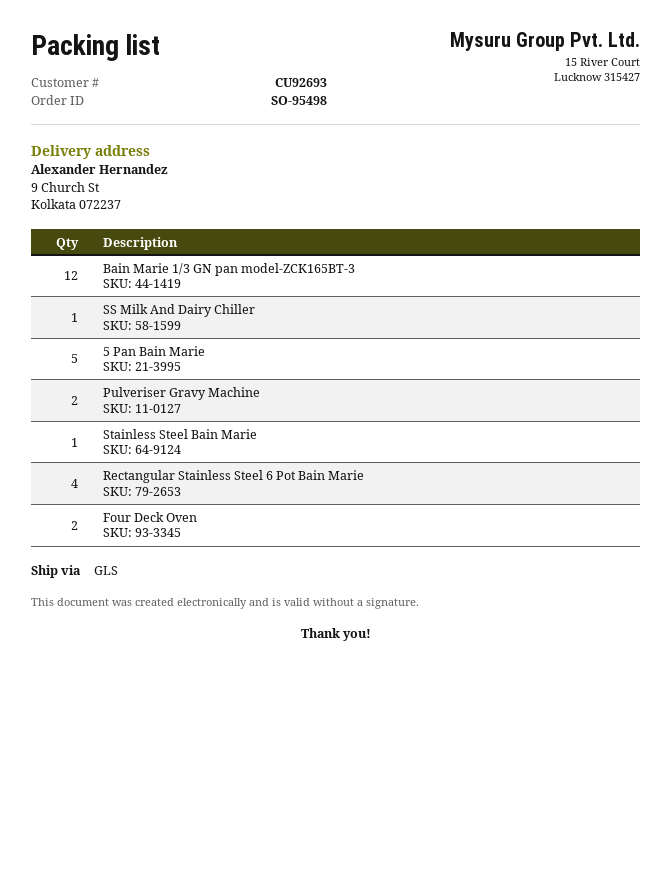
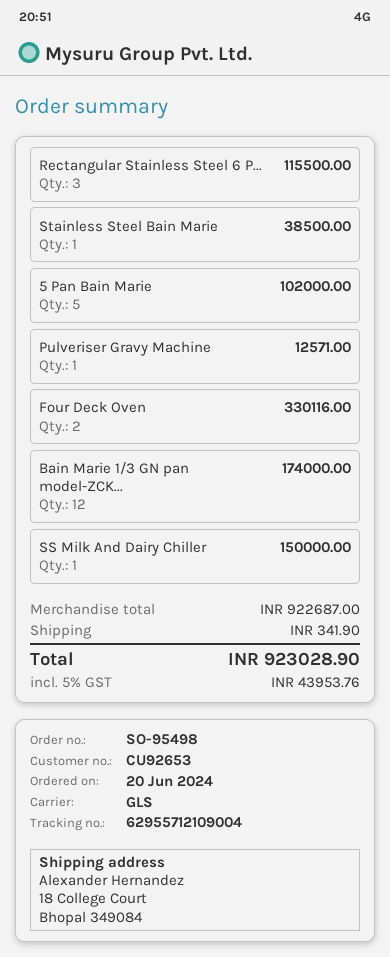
customer number: CU92693 -> CU92653
ship to: 9 Church St, Kolkata 072237 -> 18 College Court, Bhopal 349084
Pulveriser Gravy Machine: 2 -> 1
Rectangular Stainless Steel 6 Pot Bain Marie: 4 -> 3

